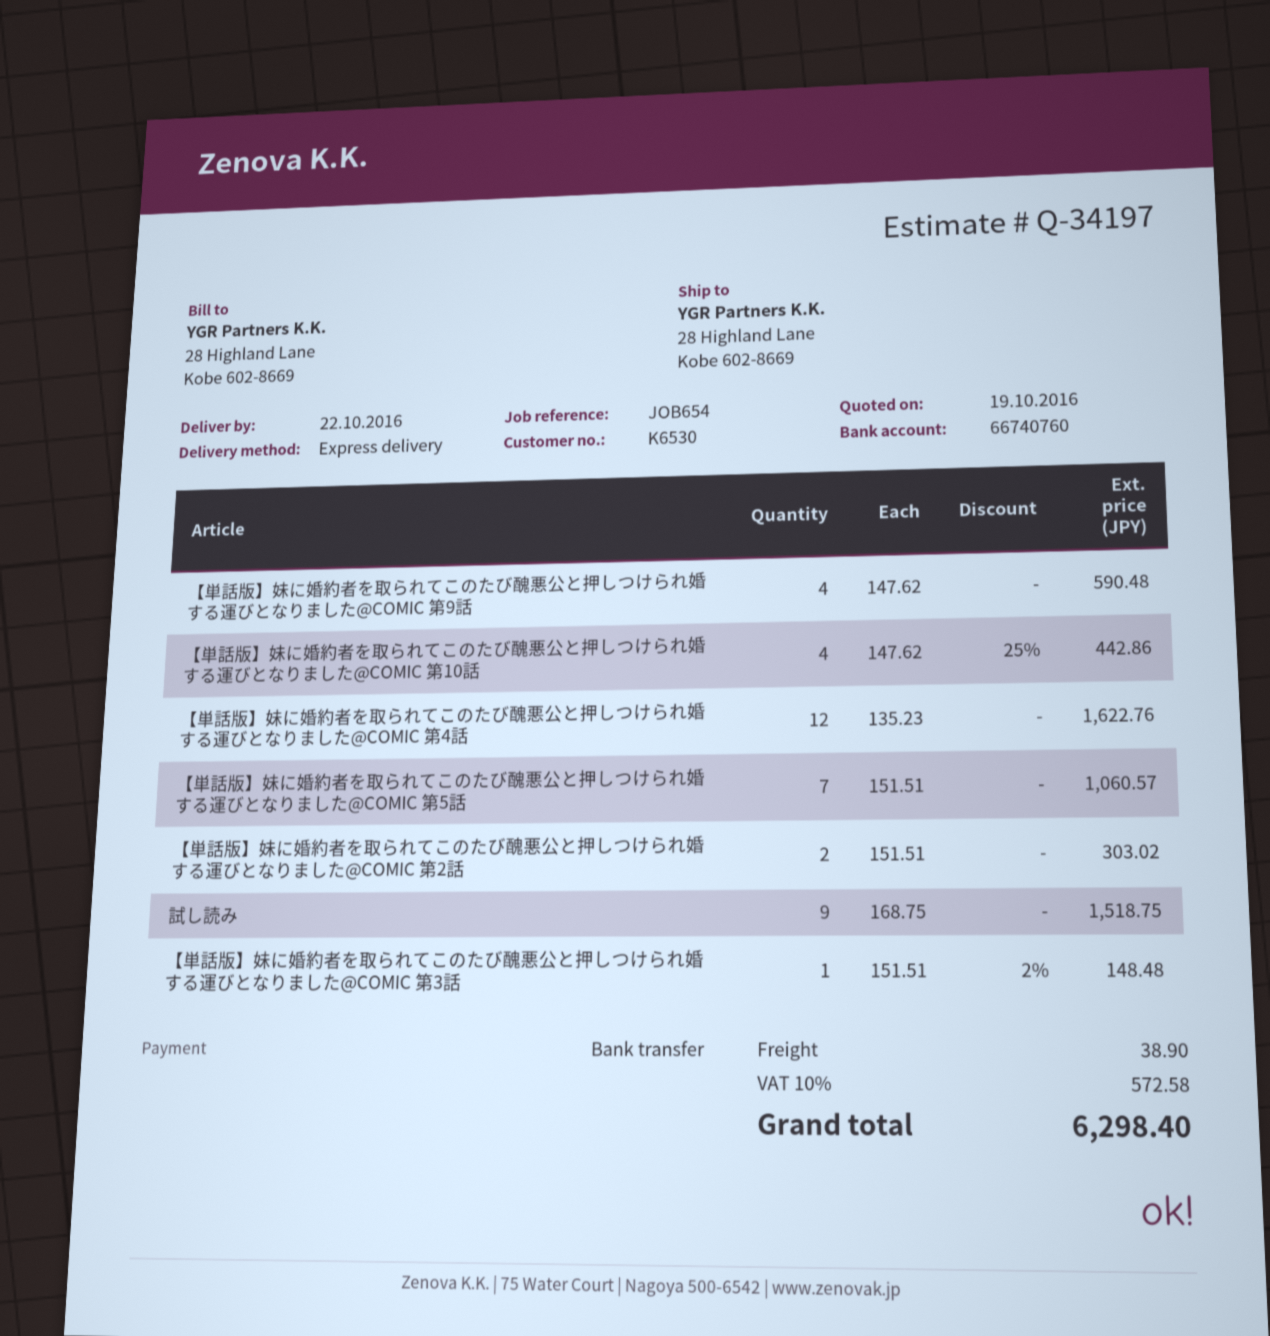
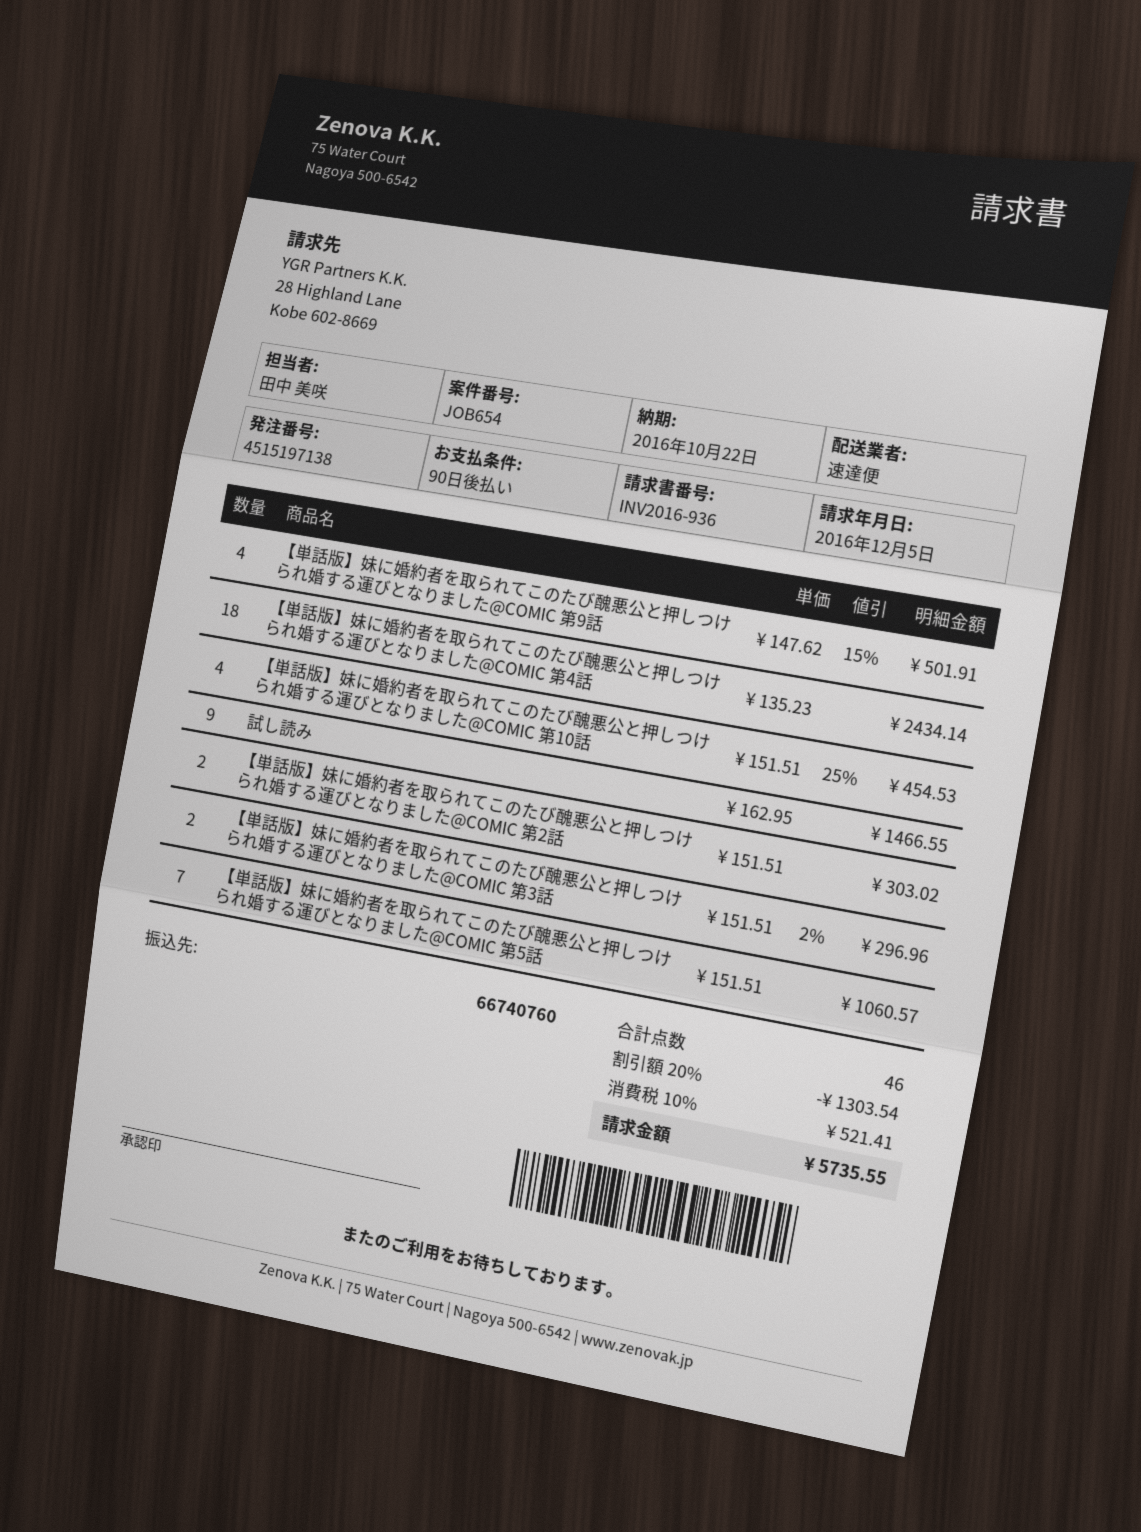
【単話版】妹に婚約者を取られてこのたび醜悪公と押しつけられ婚する運びとなりました@COMIC 第9話: 4 x 147.62 = 590.48 -> 4 x 147.62 - 15% = 501.91
【単話版】妹に婚約者を取られてこのたび醜悪公と押しつけられ婚する運びとなりました@COMIC 第10話: 4 x 147.62 - 25% = 442.86 -> 4 x 151.51 - 25% = 454.53
【単話版】妹に婚約者を取られてこのたび醜悪公と押しつけられ婚する運びとなりました@COMIC 第4話: 12 x 135.23 = 1622.76 -> 18 x 135.23 = 2434.14
試し読み: 9 x 168.75 = 1518.75 -> 9 x 162.95 = 1466.55
【単話版】妹に婚約者を取られてこのたび醜悪公と押しつけられ婚する運びとなりました@COMIC 第3話: 1 x 151.51 - 2% = 148.48 -> 2 x 151.51 - 2% = 296.96
discount: none -> 20% = 1303.54
shipping: 38.90 -> none
tax: 10% = 572.58 -> 10% = 521.41
total: 6298.40 -> 5735.55

